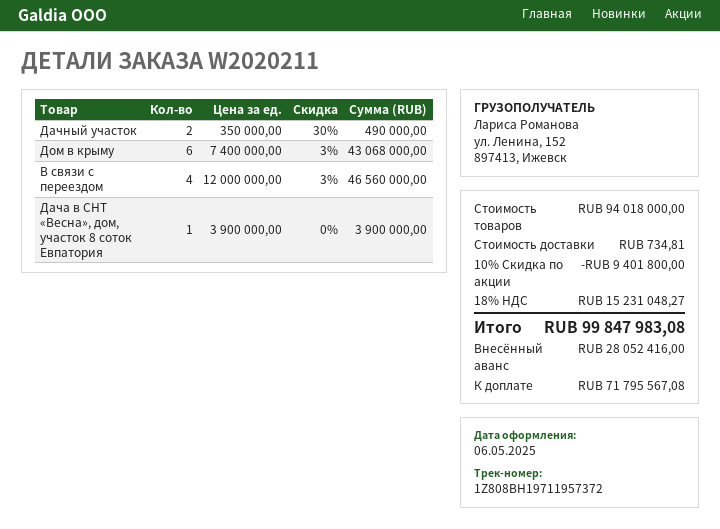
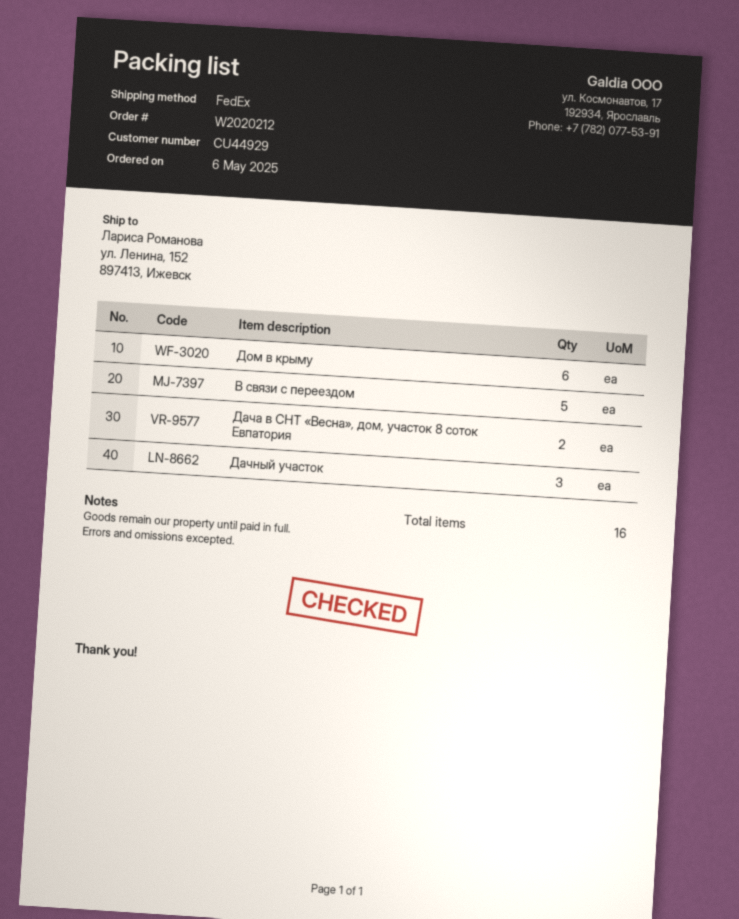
order number: W2020211 -> W2020212
Дачный участок: 2 -> 3
В связи с переездом: 4 -> 5
Дача в СНТ «Весна», дом, участок 8 соток Евпатория: 1 -> 2

